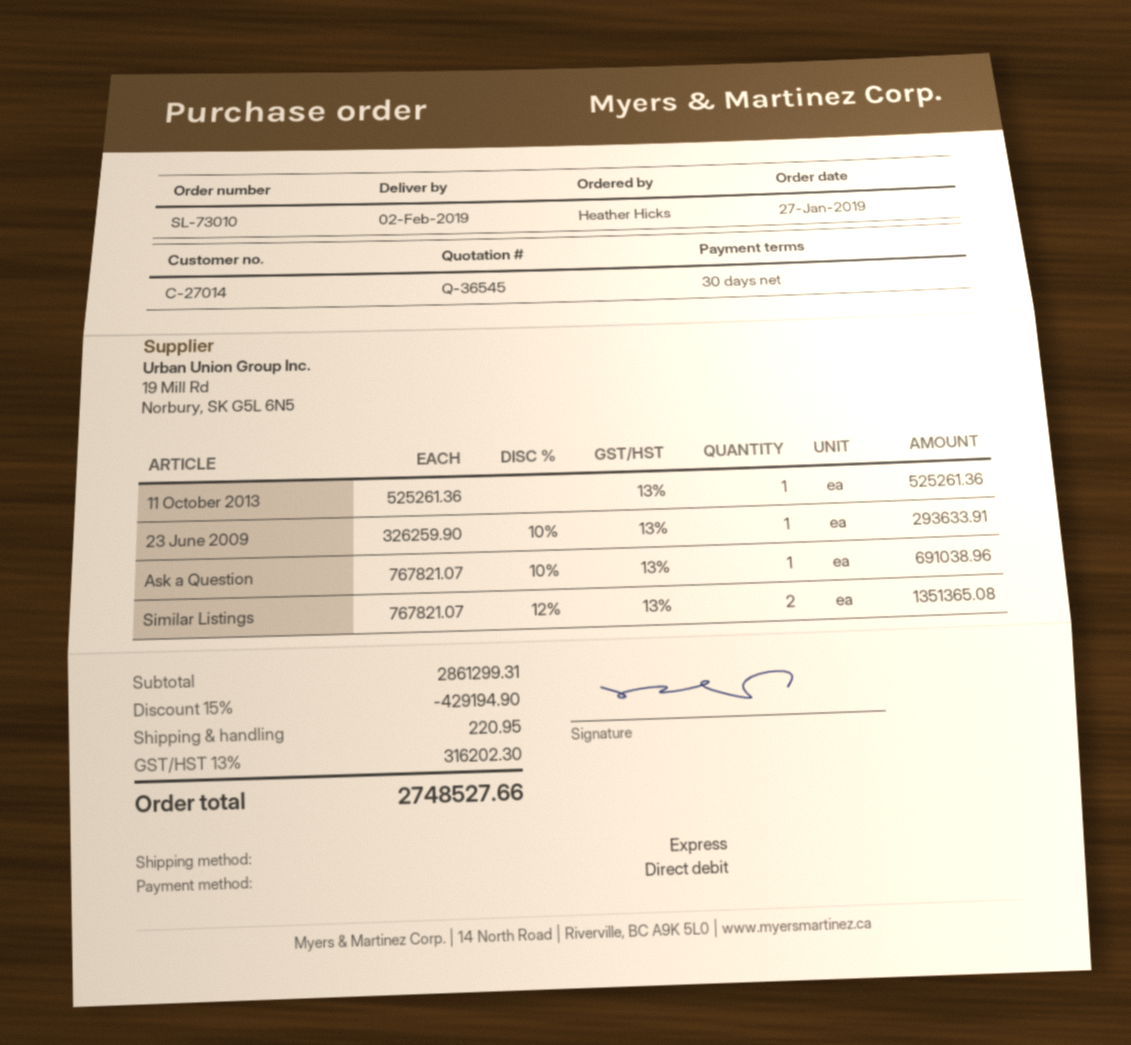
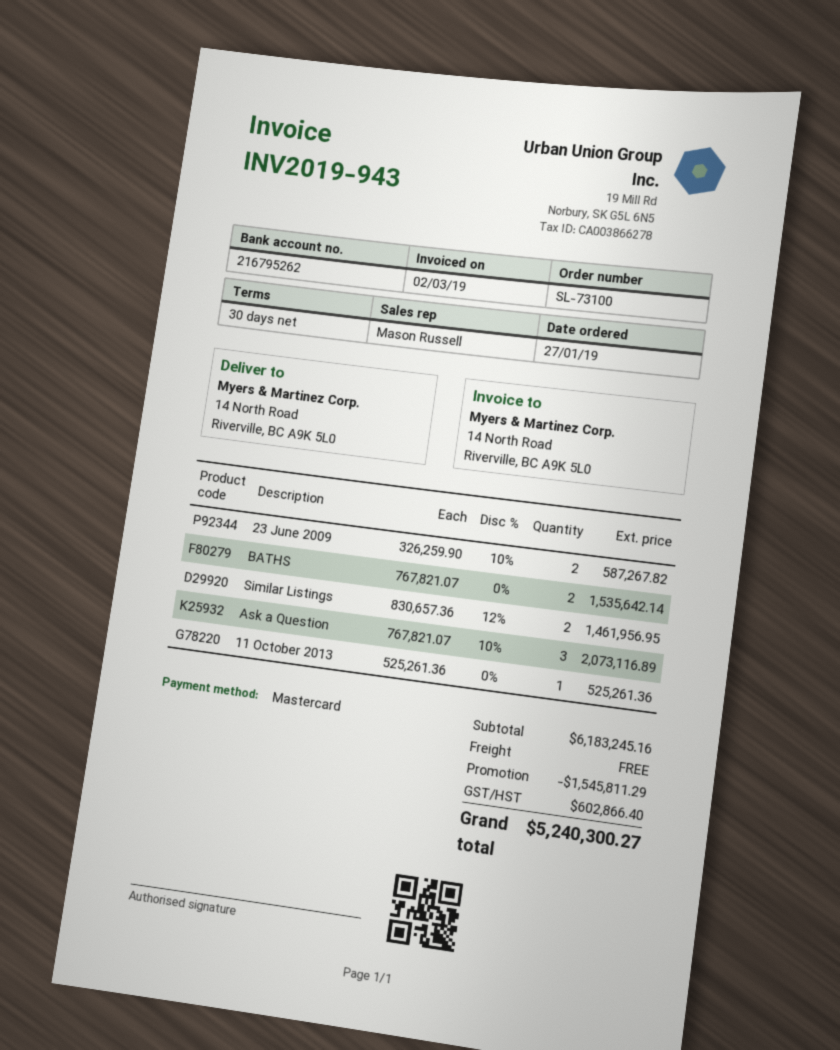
order number: SL-73010 -> SL-73100
payment method: direct debit -> Mastercard
23 June 2009: 1 x 326259.90 - 10% = 293633.91 -> 2 x 326259.90 - 10% = 587267.82
Ask a Question: 1 x 767821.07 - 10% = 691038.96 -> 3 x 767821.07 - 10% = 2073116.89
Similar Listings: 2 x 767821.07 - 12% = 1351365.08 -> 2 x 830657.36 - 12% = 1461956.95
BATHS: none -> 2 x 767821.07 = 1535642.14
subtotal: 2861299.31 -> 6183245.16
discount: 429194.90 -> 1545811.29
shipping: 220.95 -> 0.00
tax: 316202.30 -> 602866.40
total: 2748527.66 -> 5240300.27

